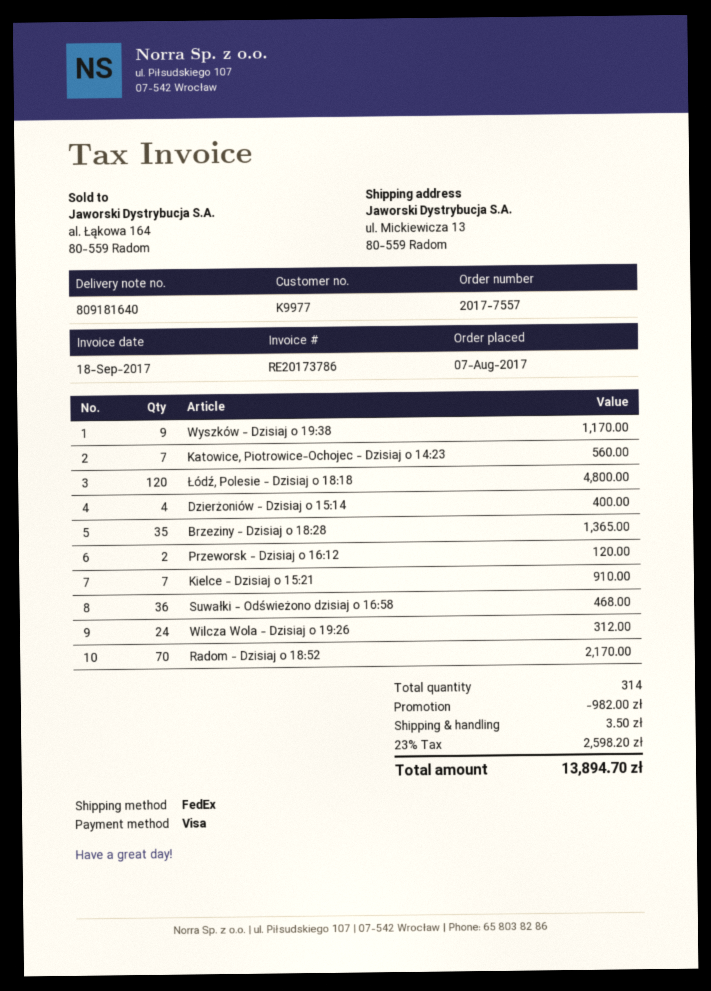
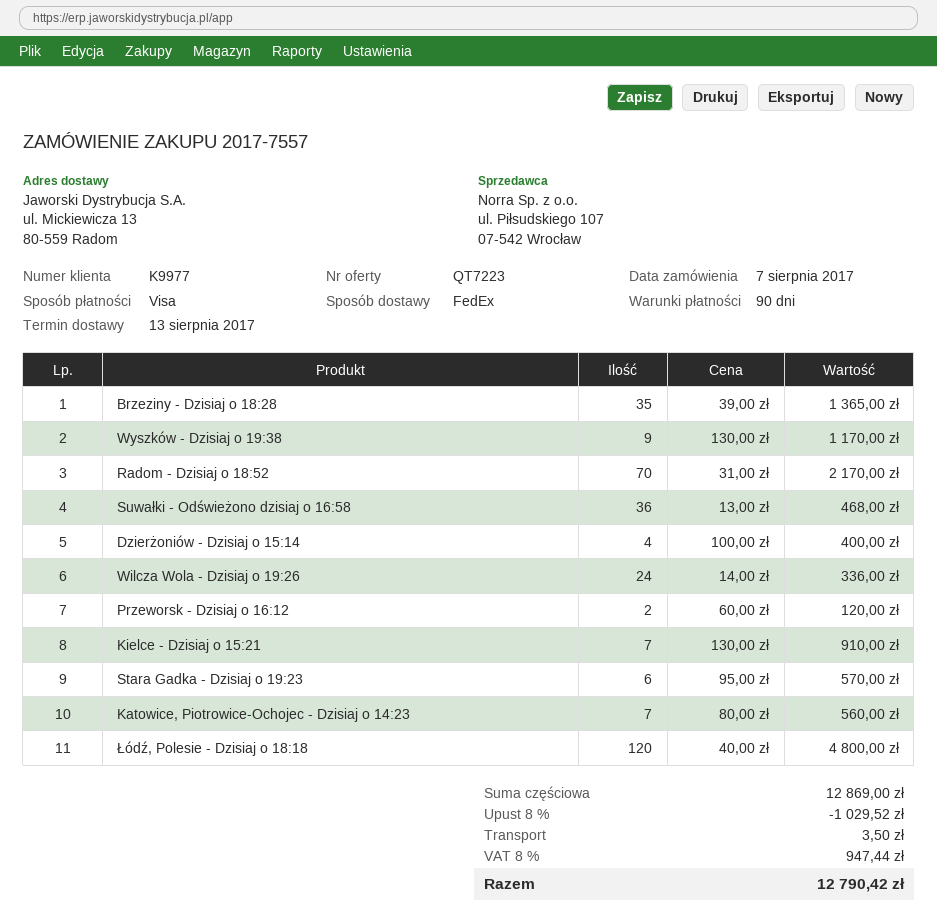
Wilcza Wola - Dzisiaj o 19:26: 24 for 312.00 -> 24 for 336.00
Stara Gadka - Dzisiaj o 19:23: none -> 6 for 570.00
discount: 982.00 -> 1029.52
tax: 23% = 2598.20 -> 8% = 947.44
total: 13894.70 -> 12790.42

